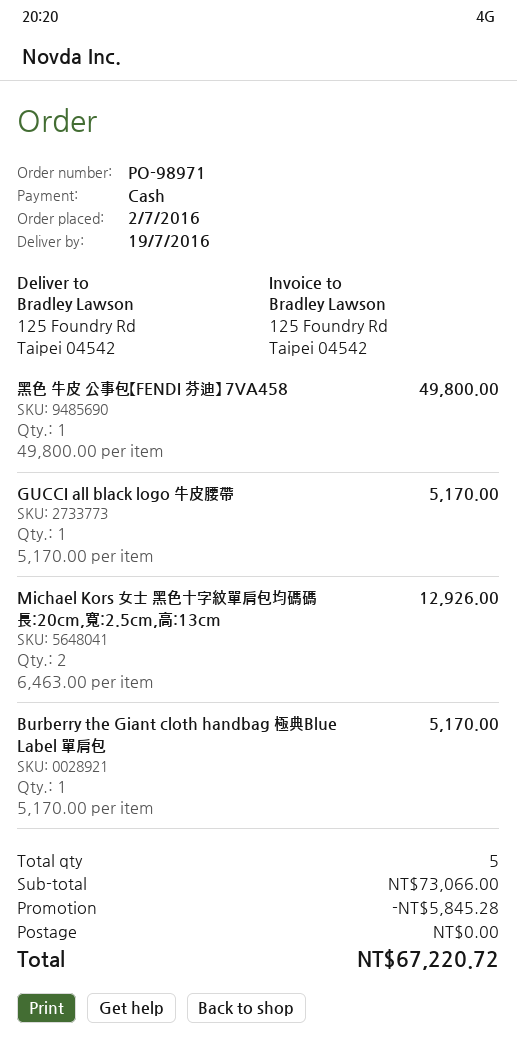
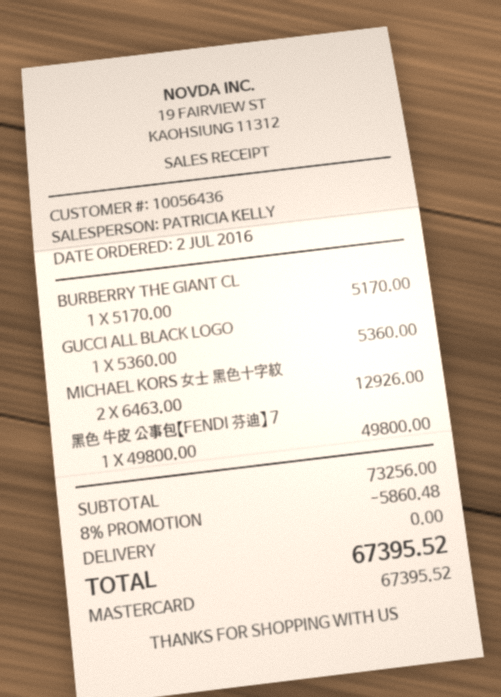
payment method: cash -> Mastercard
GUCCI all black logo 牛皮腰帶: 1 x 5170.00 = 5170.00 -> 1 x 5360.00 = 5360.00
subtotal: 73066.00 -> 73256.00
discount: 5845.28 -> 5860.48
total: 67220.72 -> 67395.52

